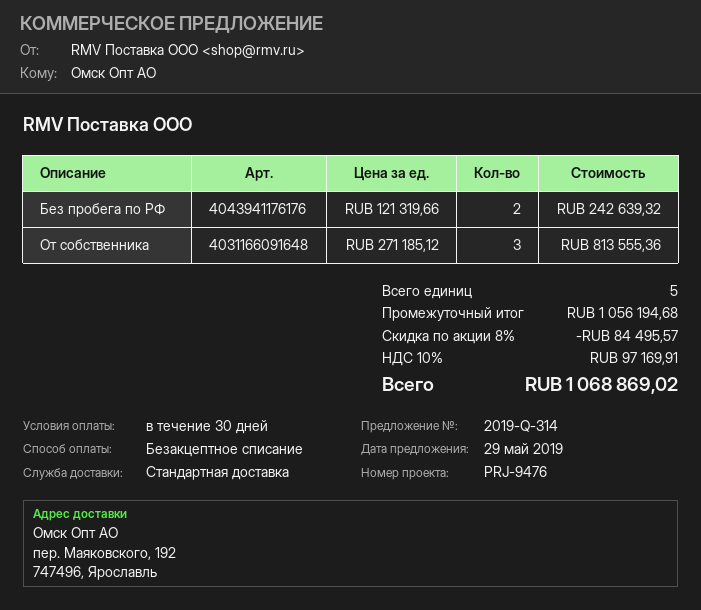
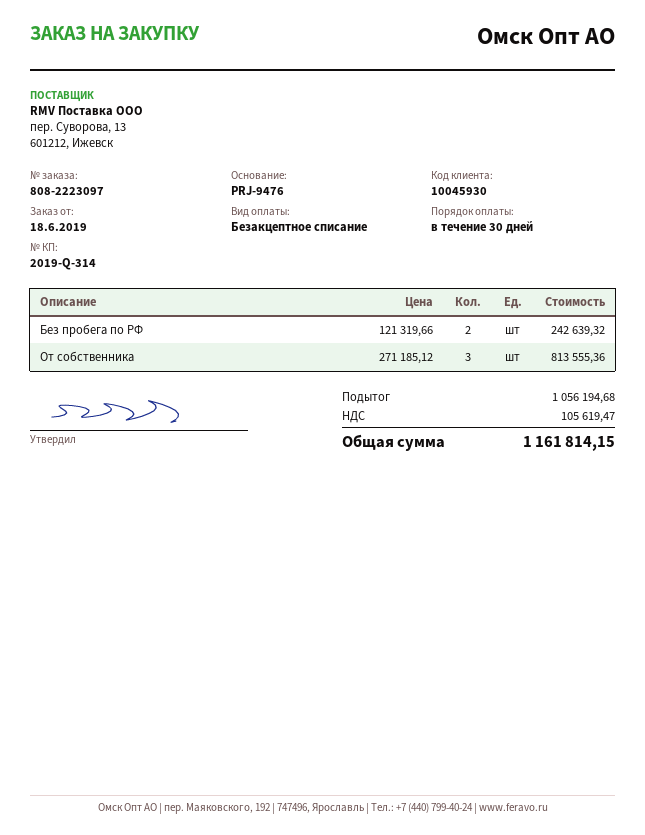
discount: 8% = 84495.57 -> none
tax: 97169.91 -> 105619.47
total: 1068869.02 -> 1161814.15

